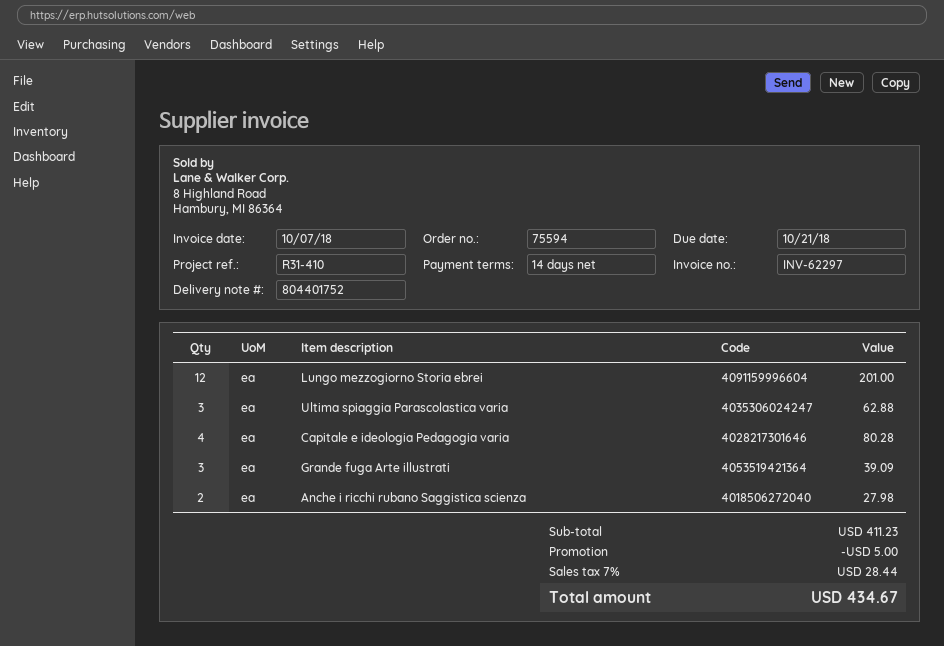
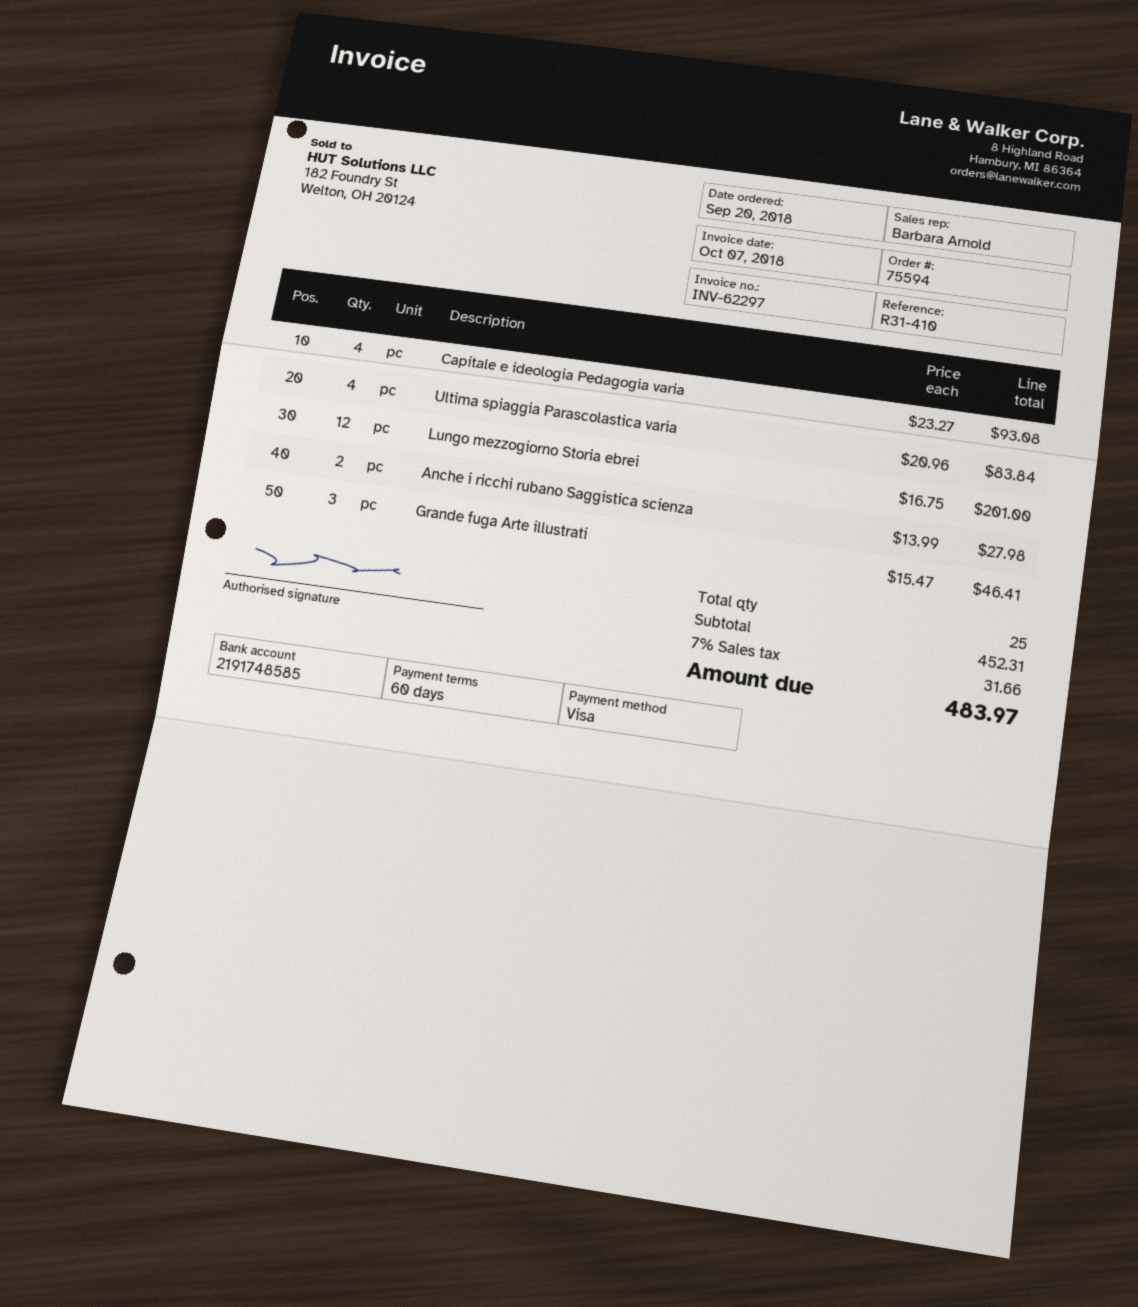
payment terms: 14 days -> 60 days
Ultima spiaggia Parascolastica varia: 3 for 62.88 -> 4 for 83.84
Capitale e ideologia Pedagogia varia: 4 for 80.28 -> 4 for 93.08
Grande fuga Arte illustrati: 3 for 39.09 -> 3 for 46.41
subtotal: 411.23 -> 452.31
discount: 5.00 -> none
tax: 7% = 28.44 -> 7% = 31.66
total: 434.67 -> 483.97

